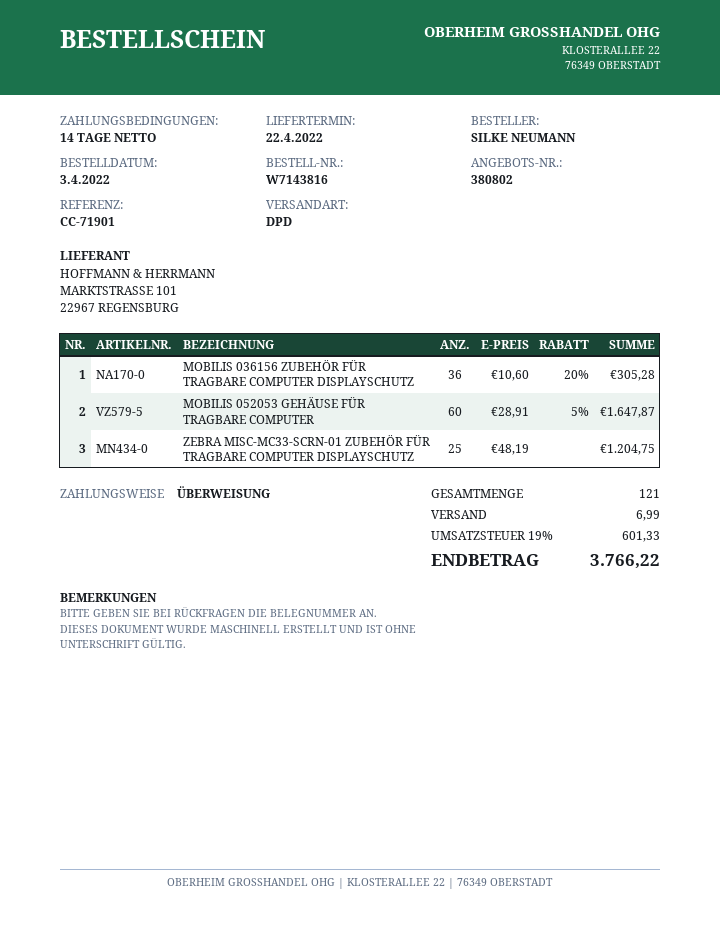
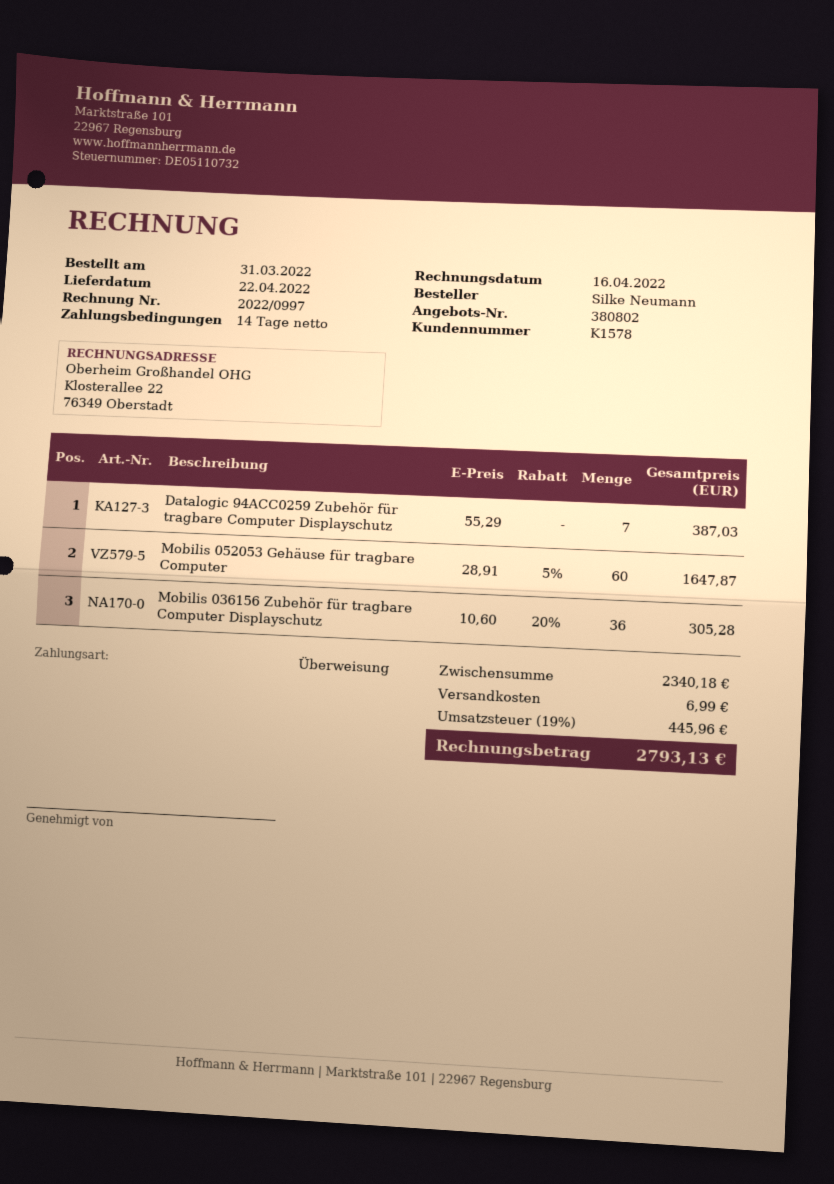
order date: 2022-04-03 -> 2022-03-31
ZEBRA MISC-MC33-SCRN-01 ZUBEHÖR FÜR TRAGBARE COMPUTER DISPLAYSCHUTZ: 25 x 48.19 = 1204.75 -> none
Datalogic 94ACC0259 Zubehör für tragbare Computer Displayschutz: none -> 7 x 55.29 = 387.03
tax: 19% = 601.33 -> 19% = 445.96
total: 3766.22 -> 2793.13

